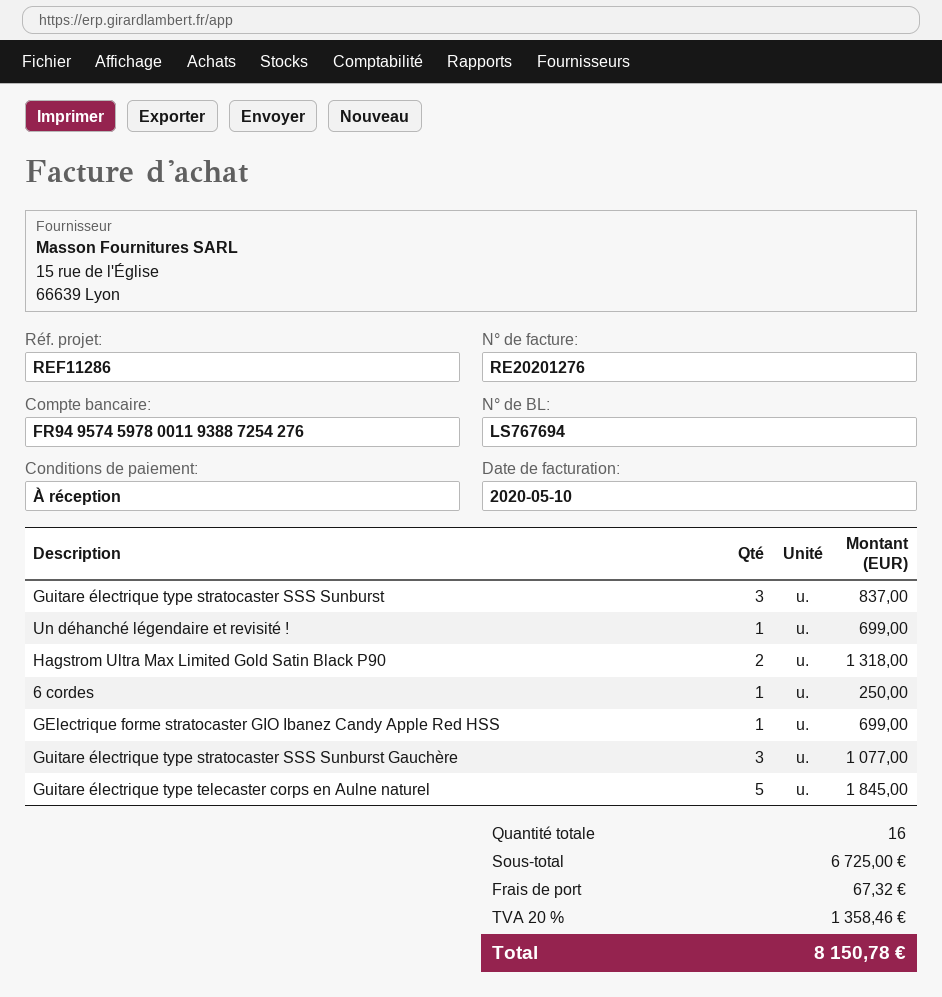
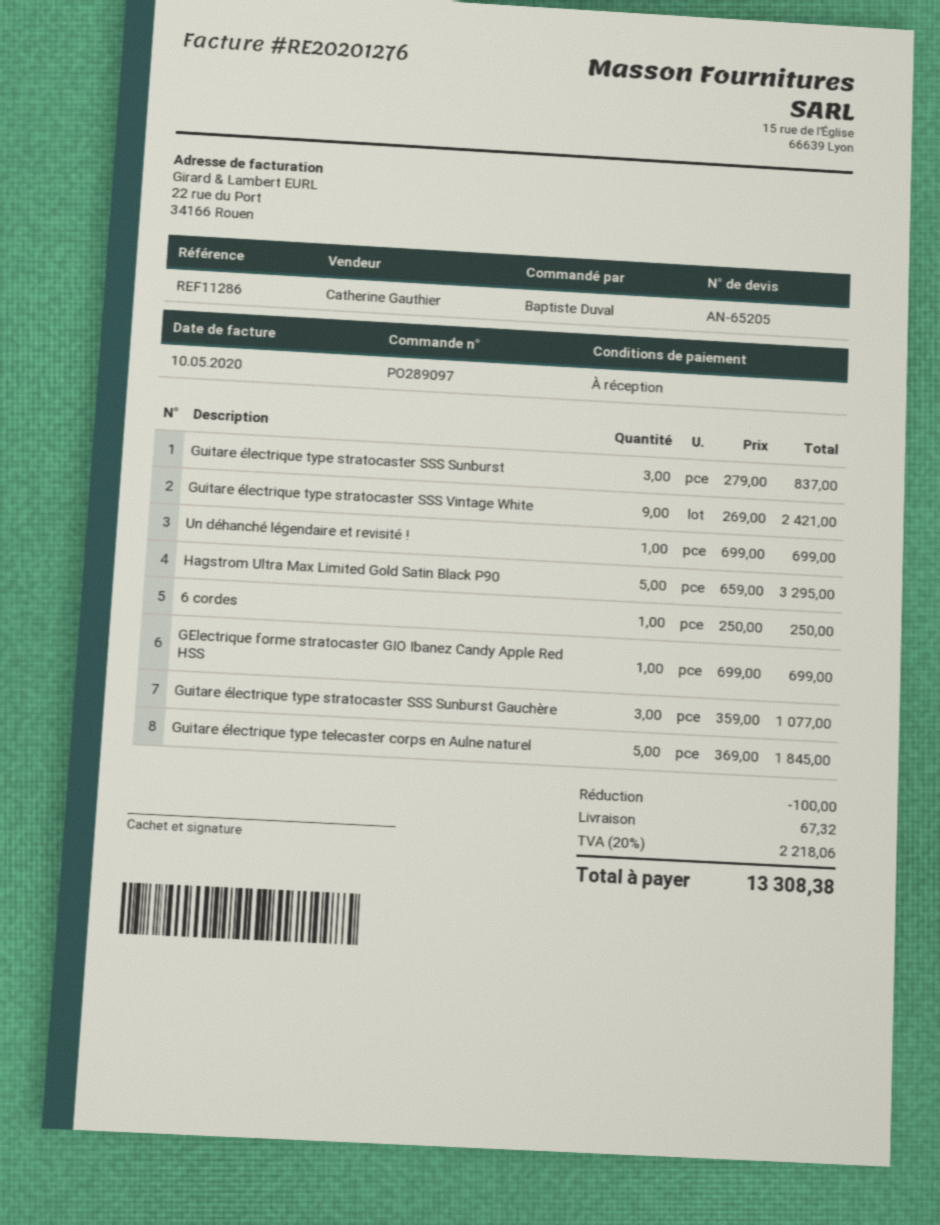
Hagstrom Ultra Max Limited Gold Satin Black P90: 2 for 1318.00 -> 5 for 3295.00
Guitare électrique type stratocaster SSS Vintage White: none -> 9 for 2421.00
discount: none -> 100.00
tax: 20% = 1358.46 -> 20% = 2218.06
total: 8150.78 -> 13308.38

